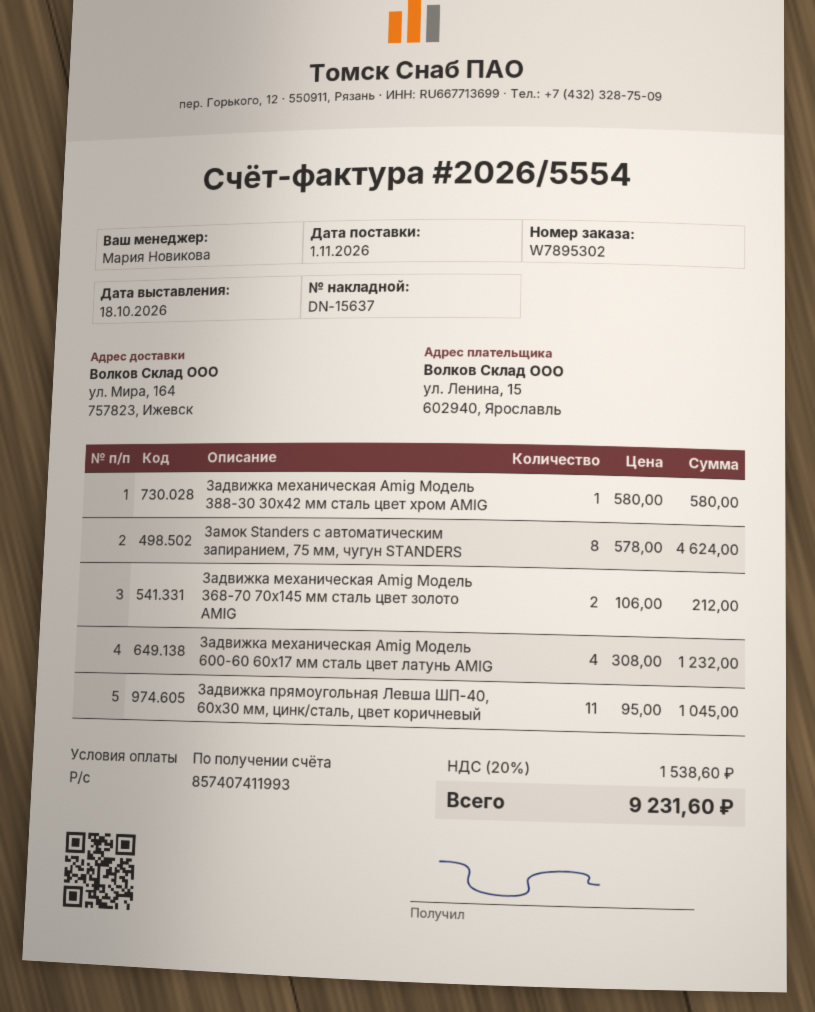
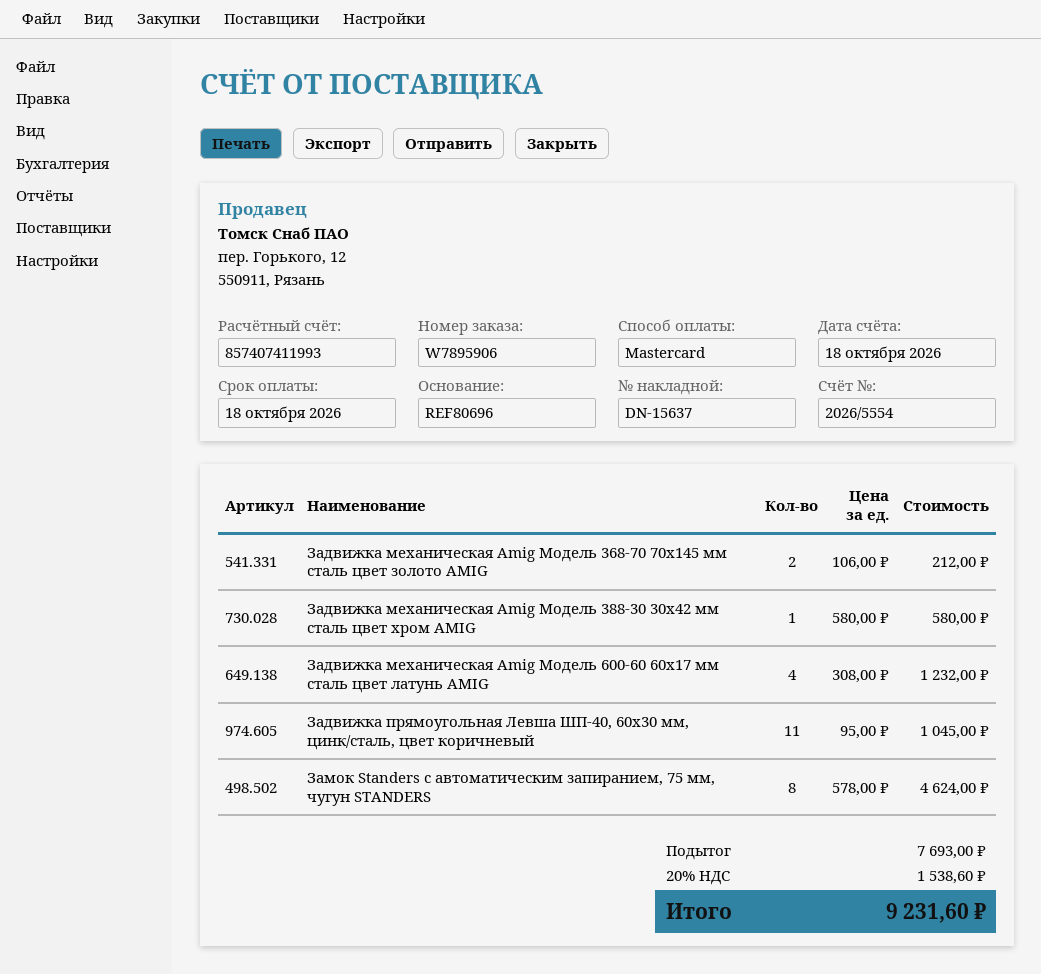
order number: W7895302 -> W7895906

